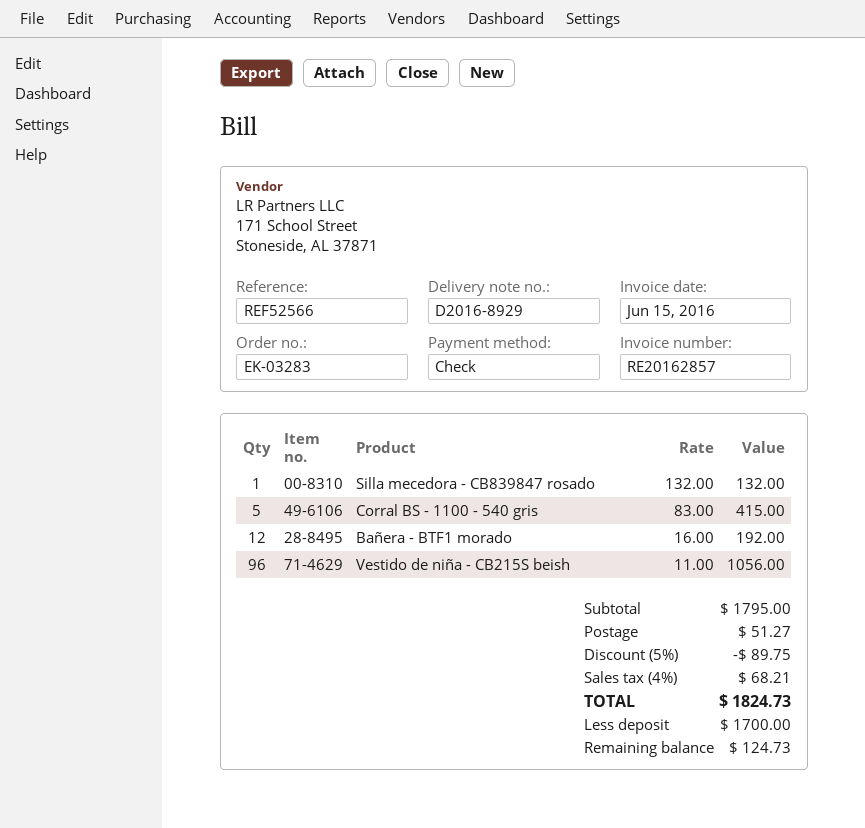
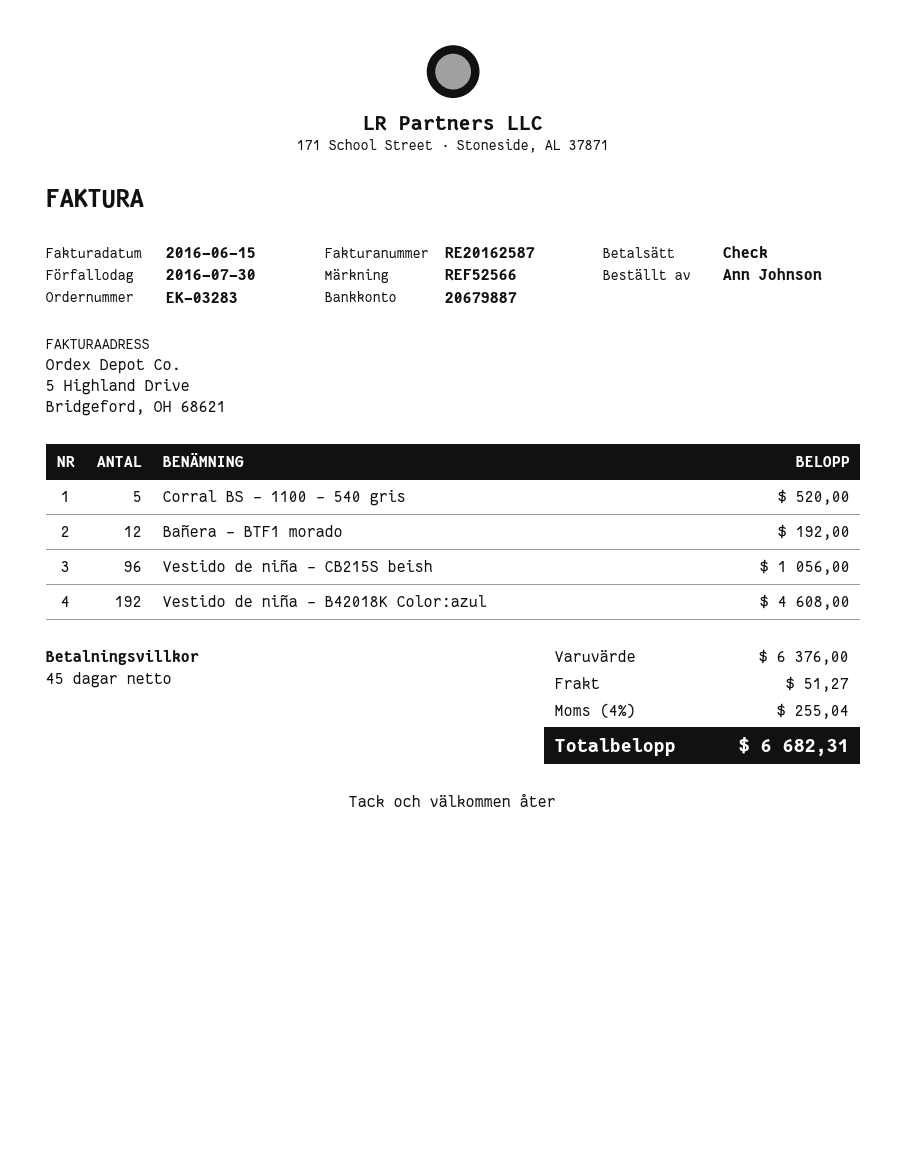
invoice number: RE20162857 -> RE20162587
Silla mecedora - CB839847 rosado: 1 for 132.00 -> none
Corral BS - 1100 - 540 gris: 5 for 415.00 -> 5 for 520.00
Vestido de niña - B42018K Color:azul: none -> 192 for 4608.00
subtotal: 1795.00 -> 6376.00
discount: 5% = 89.75 -> none
tax: 4% = 68.21 -> 4% = 255.04
total: 1824.73 -> 6682.31

